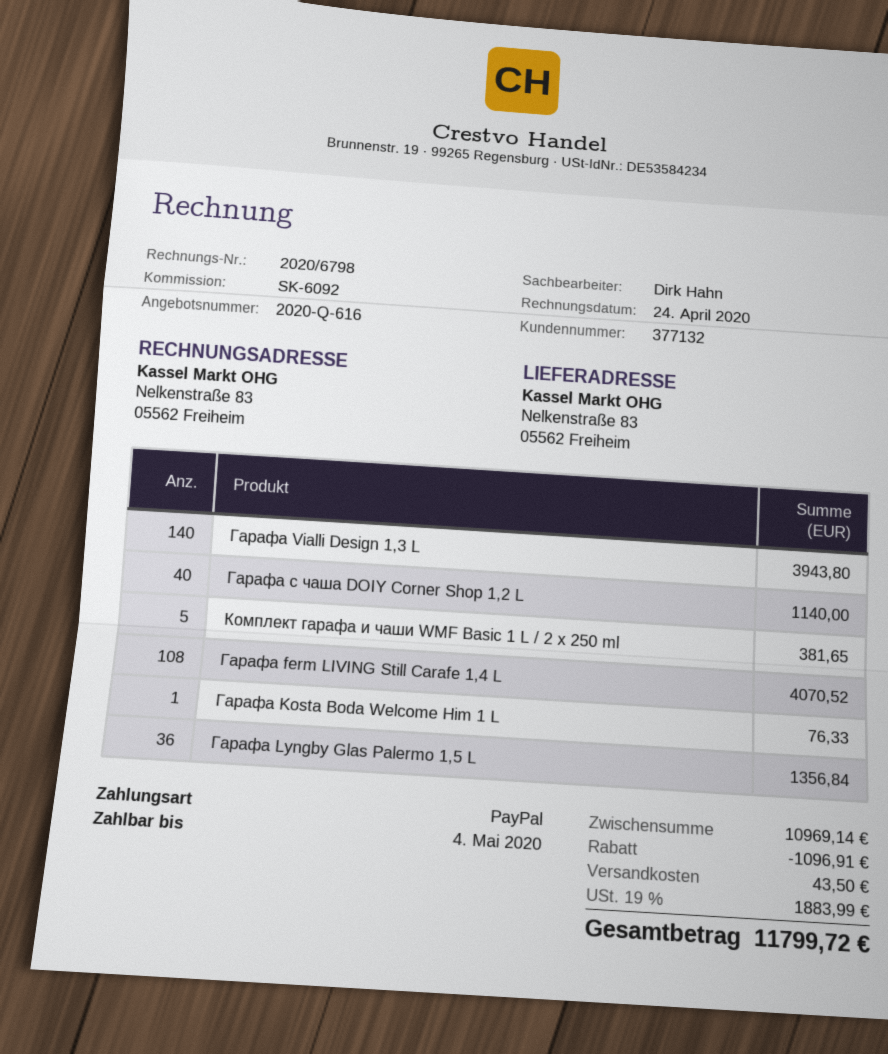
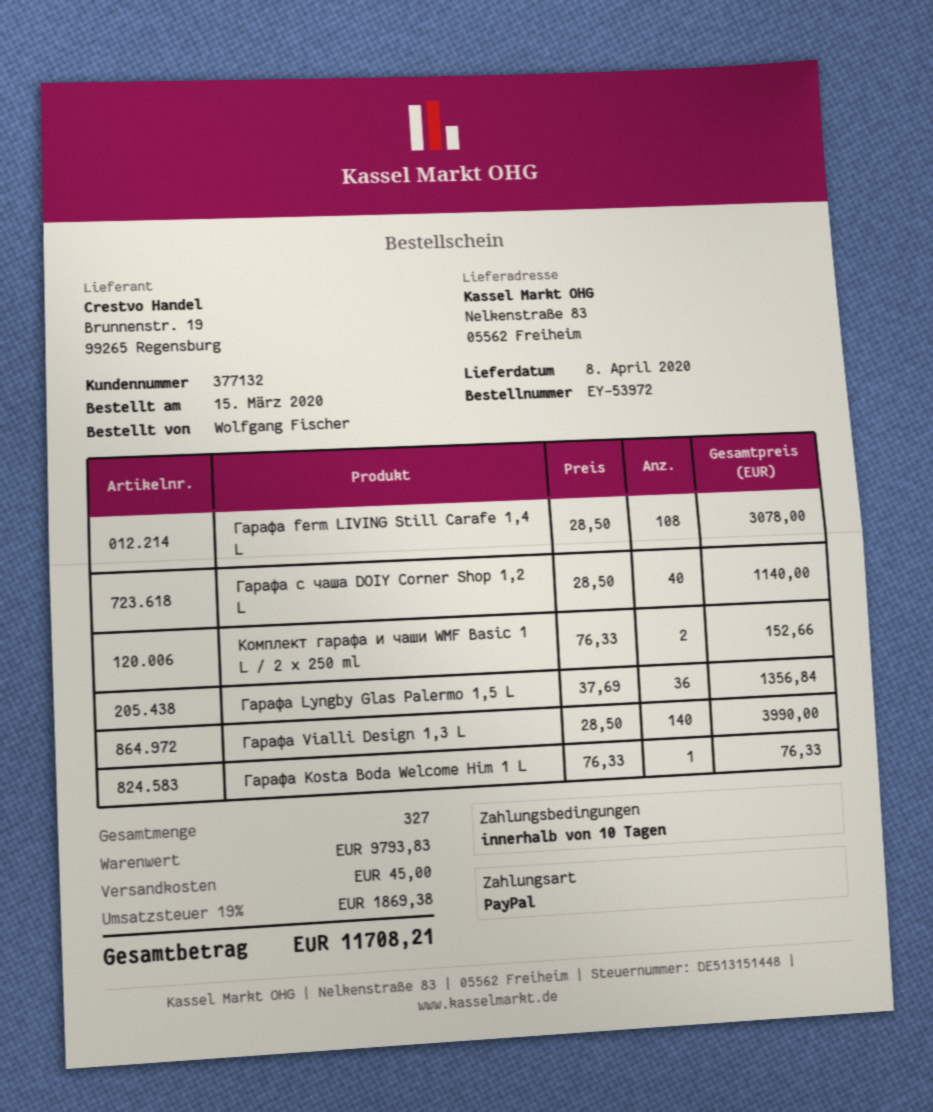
Гарафа Vialli Design 1,3 L: 140 for 3943.80 -> 140 for 3990.00
Комплект гарафа и чаши WMF Basic 1 L / 2 x 250 ml: 5 for 381.65 -> 2 for 152.66
Гарафа ferm LIVING Still Carafe 1,4 L: 108 for 4070.52 -> 108 for 3078.00
subtotal: 10969.14 -> 9793.83
discount: 1096.91 -> none
shipping: 43.50 -> 45.00
tax: 19% = 1883.99 -> 19% = 1869.38
total: 11799.72 -> 11708.21

